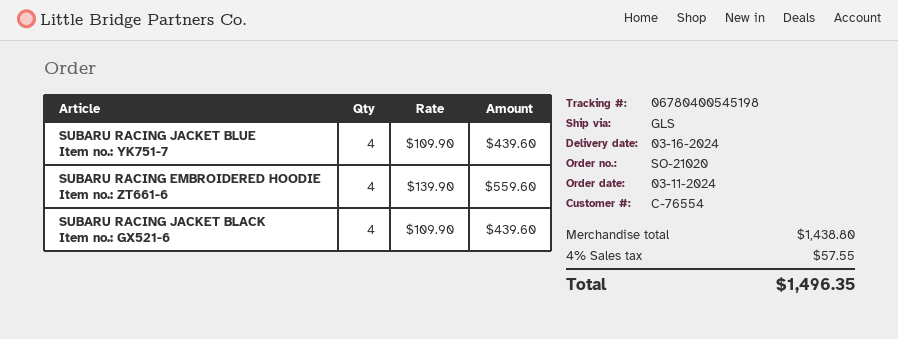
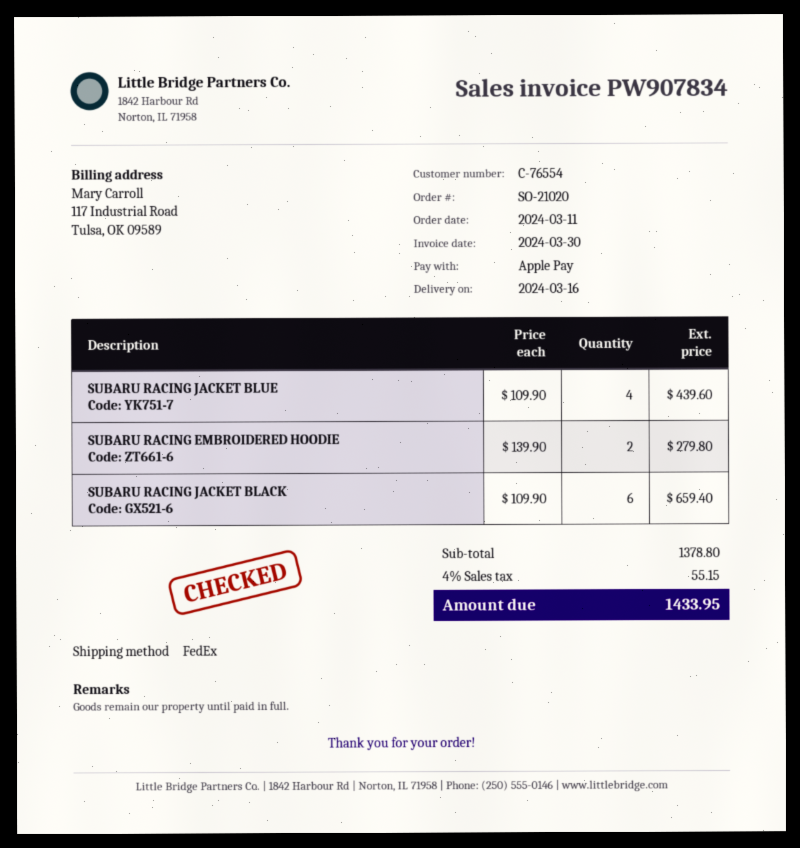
shipping method: GLS -> FedEx
SUBARU RACING EMBROIDERED HOODIE: 4 x 139.90 = 559.60 -> 2 x 139.90 = 279.80
SUBARU RACING JACKET BLACK: 4 x 109.90 = 439.60 -> 6 x 109.90 = 659.40
subtotal: 1438.80 -> 1378.80
tax: 4% = 57.55 -> 4% = 55.15
total: 1496.35 -> 1433.95

